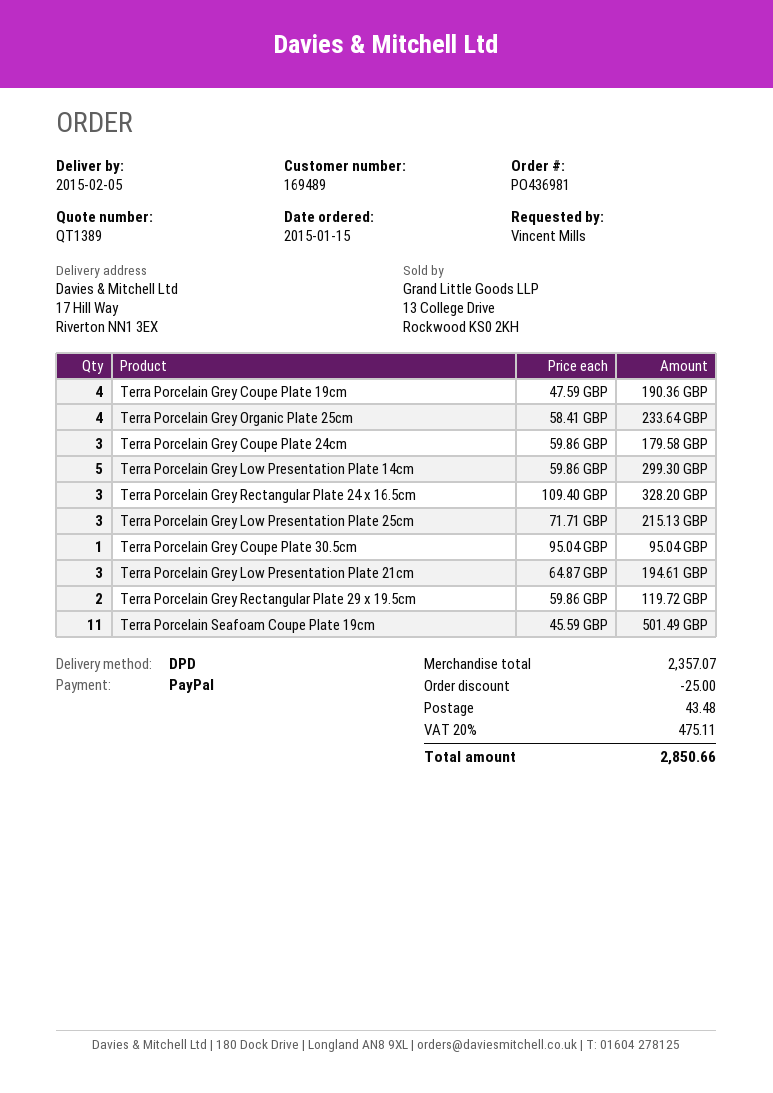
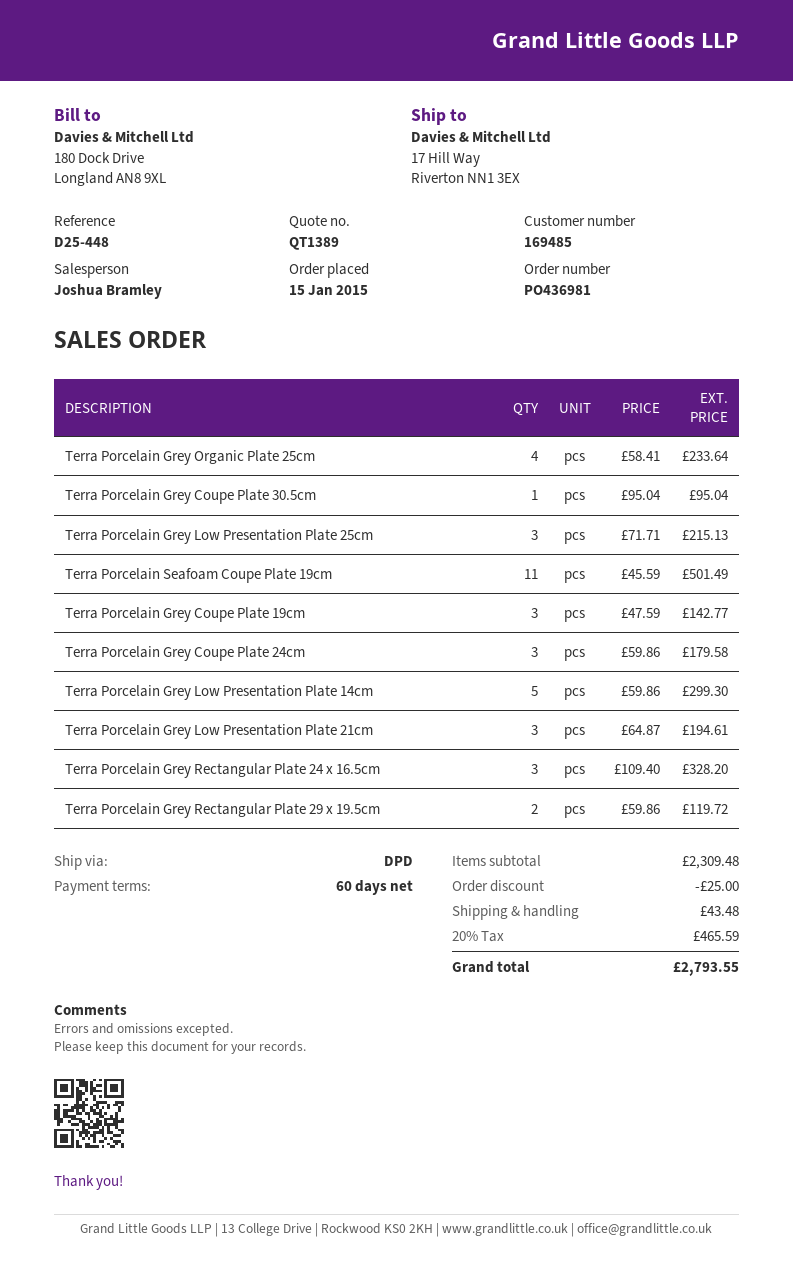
customer number: 169489 -> 169485
Terra Porcelain Grey Coupe Plate 19cm: 4 x 47.59 = 190.36 -> 3 x 47.59 = 142.77
subtotal: 2357.07 -> 2309.48
tax: 20% = 475.11 -> 20% = 465.59
total: 2850.66 -> 2793.55

